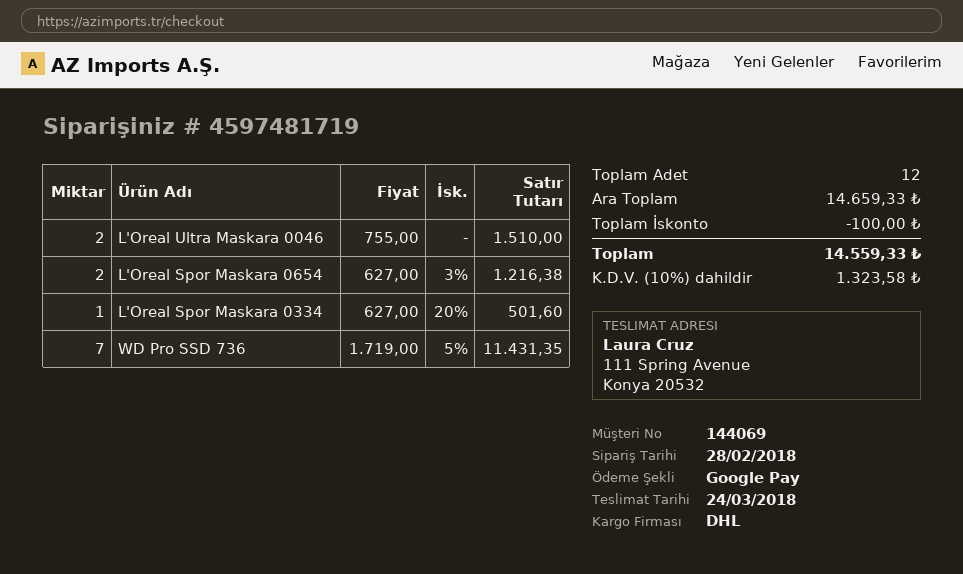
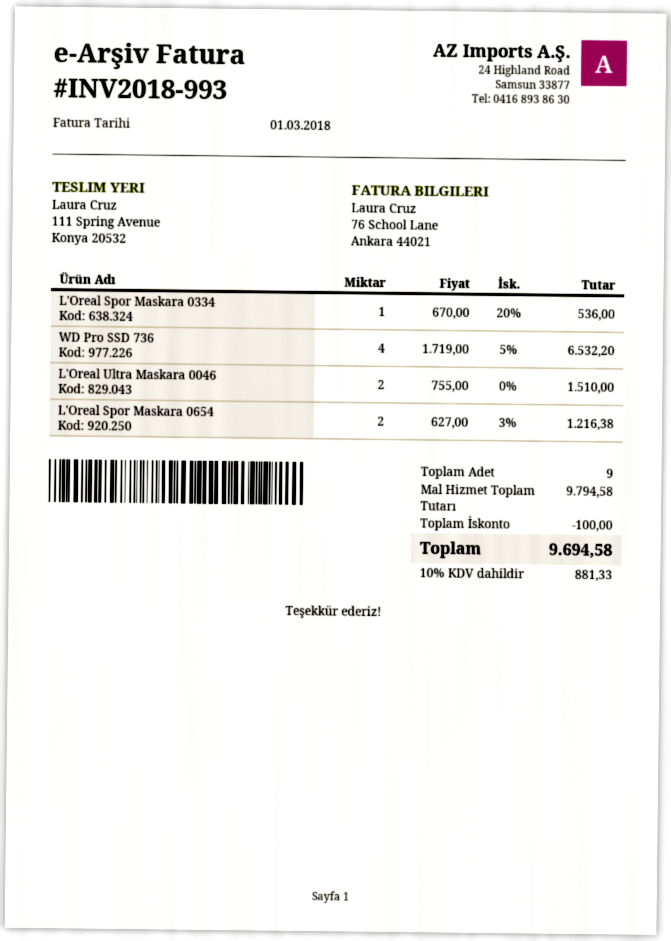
L'Oreal Spor Maskara 0334: 1 x 627.00 - 20% = 501.60 -> 1 x 670.00 - 20% = 536.00
WD Pro SSD 736: 7 x 1719.00 - 5% = 11431.35 -> 4 x 1719.00 - 5% = 6532.20
total quantity: 12 -> 9
subtotal: 14659.33 -> 9794.58
tax: 10% = 1323.58 -> 10% = 881.33
total: 14559.33 -> 9694.58

